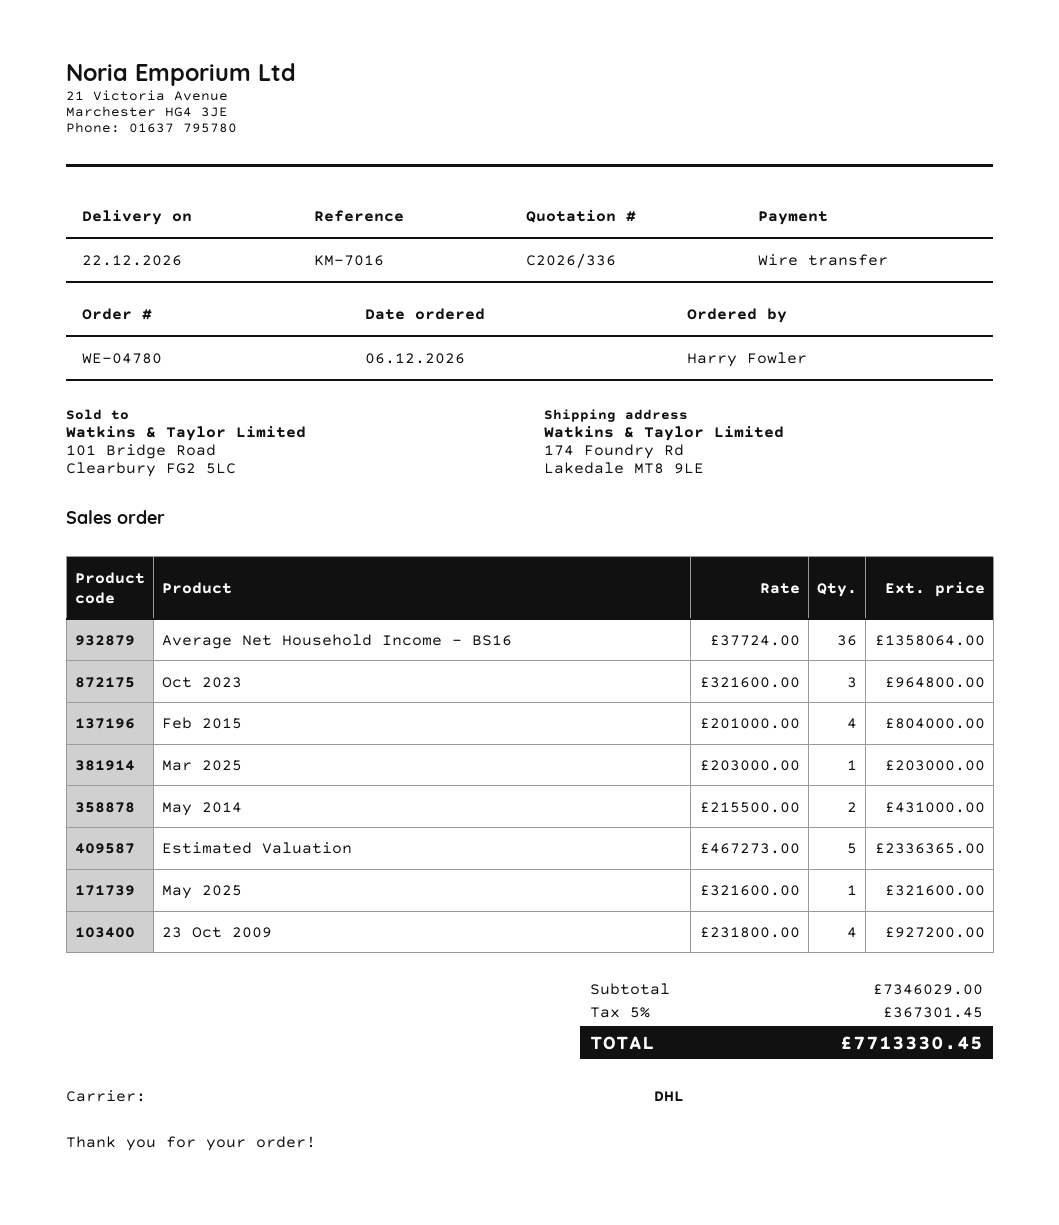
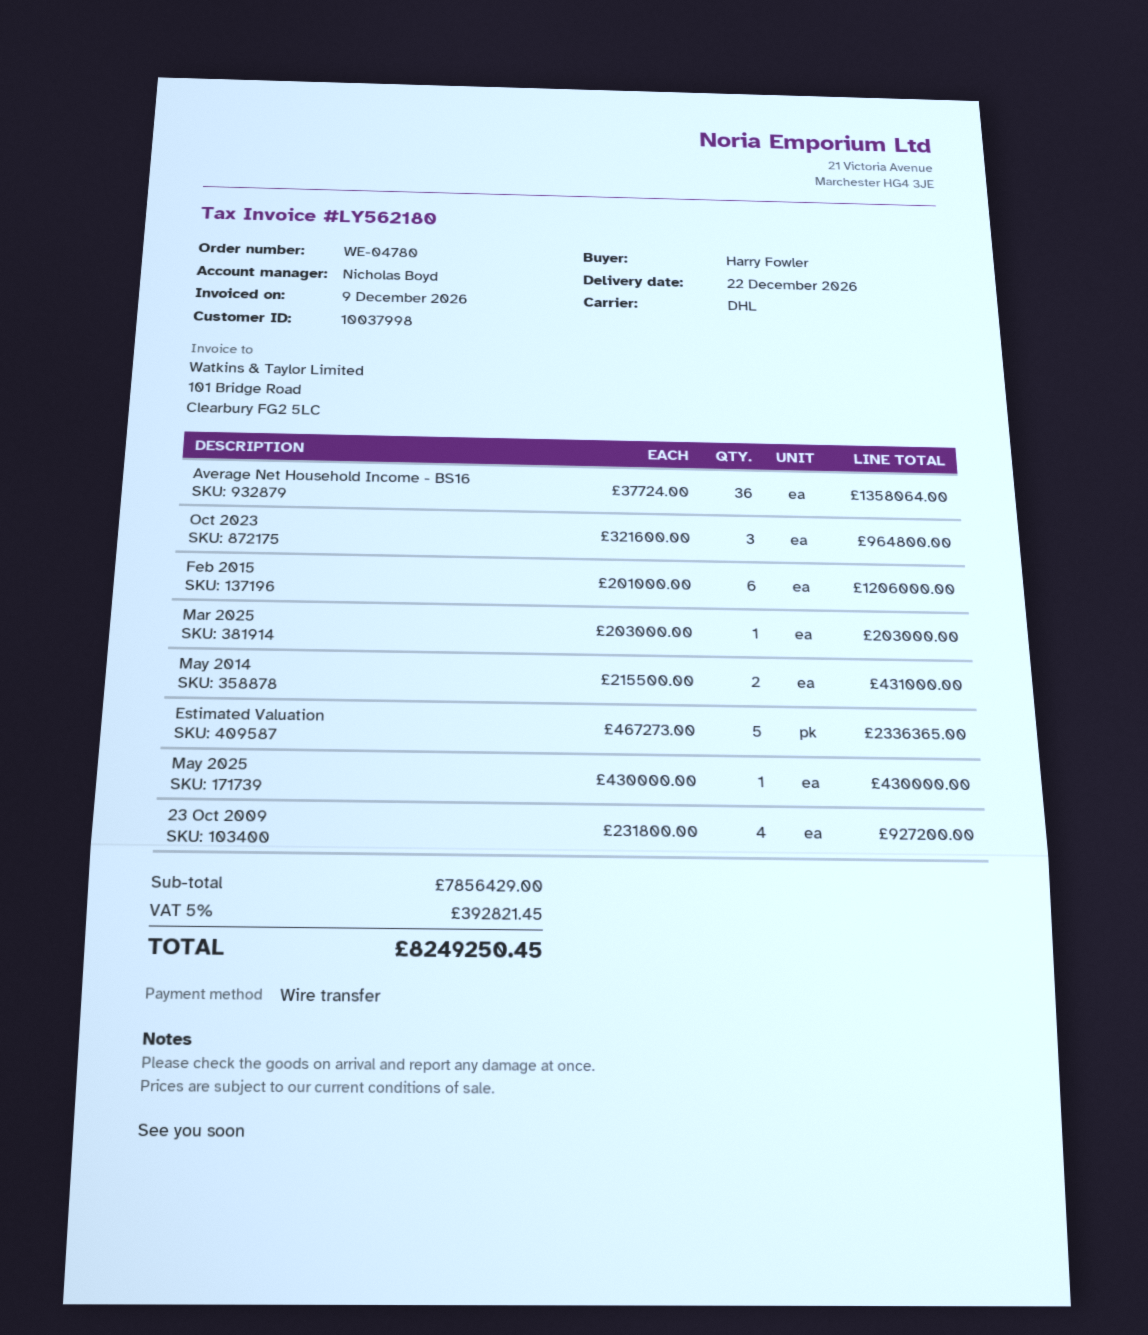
Feb 2015: 4 x 201000.00 = 804000.00 -> 6 x 201000.00 = 1206000.00
May 2025: 1 x 321600.00 = 321600.00 -> 1 x 430000.00 = 430000.00
subtotal: 7346029.00 -> 7856429.00
tax: 5% = 367301.45 -> 5% = 392821.45
total: 7713330.45 -> 8249250.45

